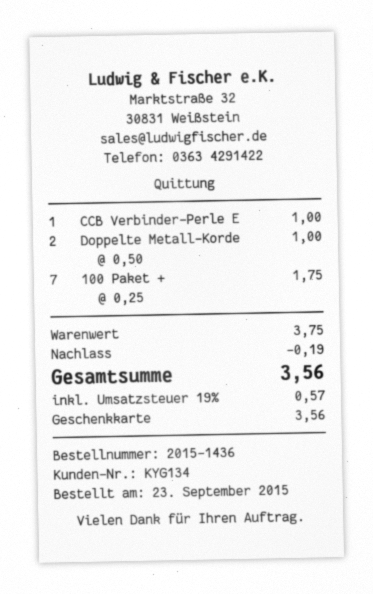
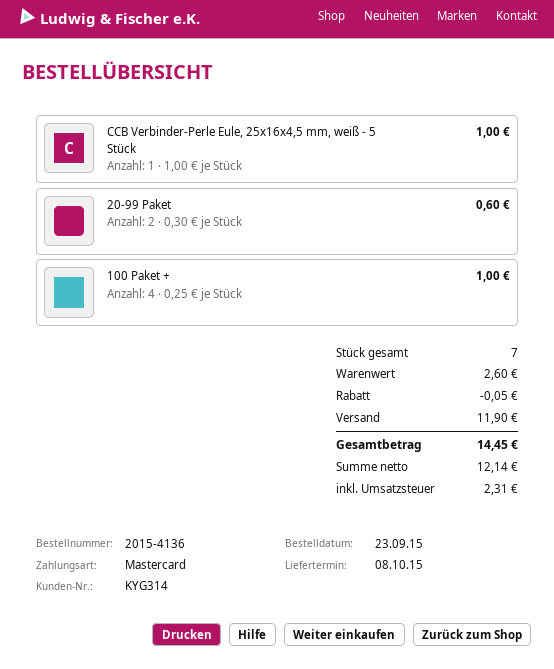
order number: 2015-1436 -> 2015-4136
customer number: KYG134 -> KYG314
payment method: gift card -> Mastercard
Doppelte Metall-Korde: 2 x 0.50 = 1.00 -> none
100 Paket +: 7 x 0.25 = 1.75 -> 4 x 0.25 = 1.00
20-99 Paket: none -> 2 x 0.30 = 0.60
subtotal: 3.75 -> 2.60
discount: 0.19 -> 0.05
shipping: none -> 11.90
tax: 0.57 -> 2.31
total: 3.56 -> 14.45

